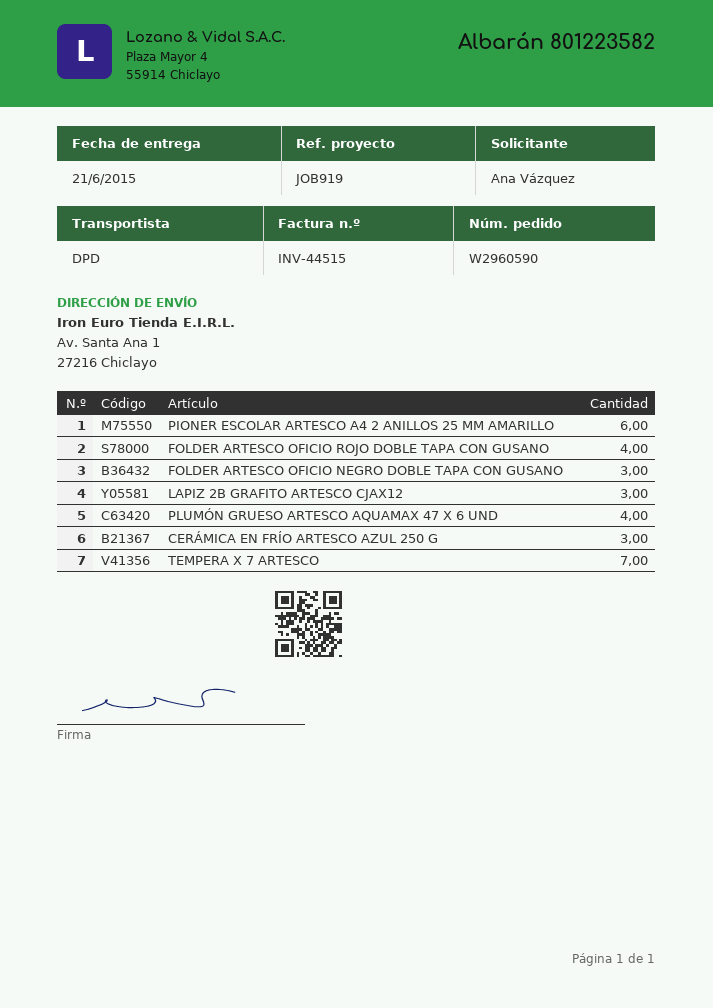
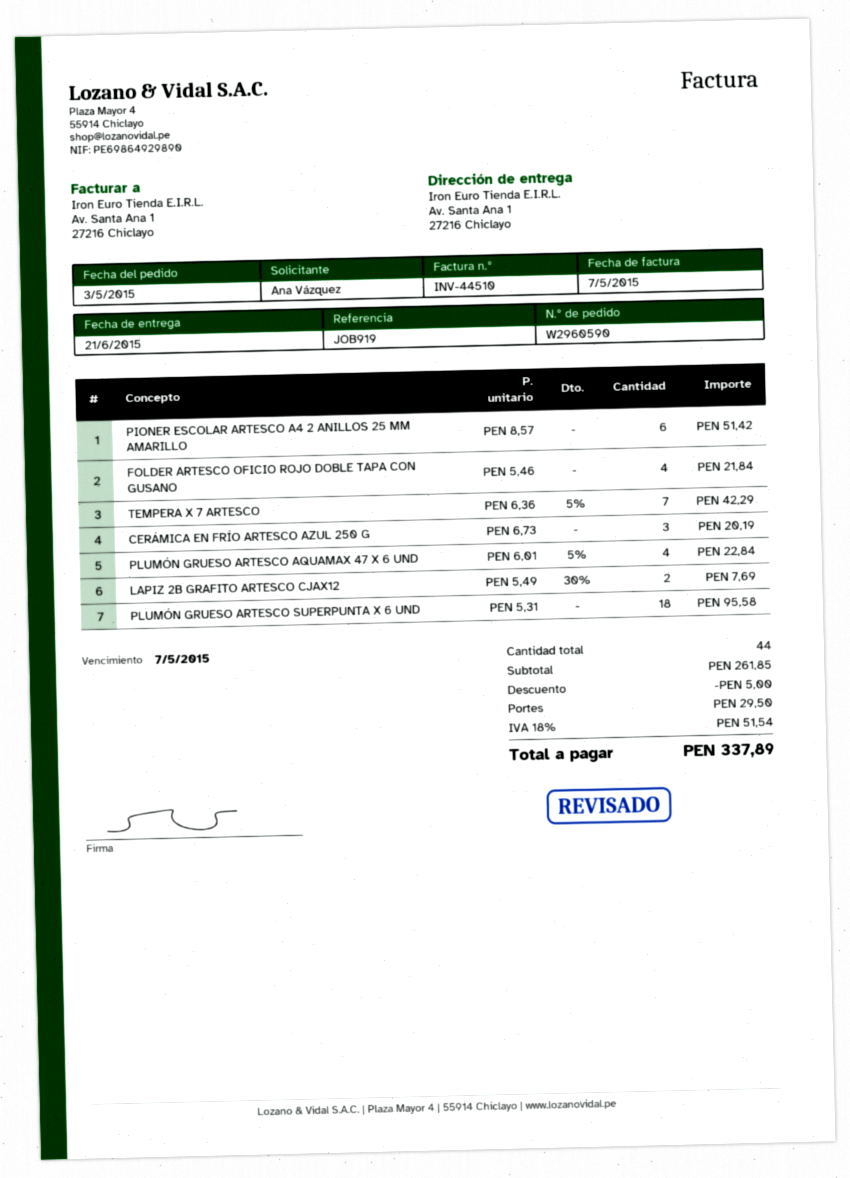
invoice number: INV-44515 -> INV-44510
FOLDER ARTESCO OFICIO NEGRO DOBLE TAPA CON GUSANO: 3 -> none
LAPIZ 2B GRAFITO ARTESCO CJAX12: 3 -> 2
PLUMÓN GRUESO ARTESCO SUPERPUNTA X 6 UND: none -> 18

